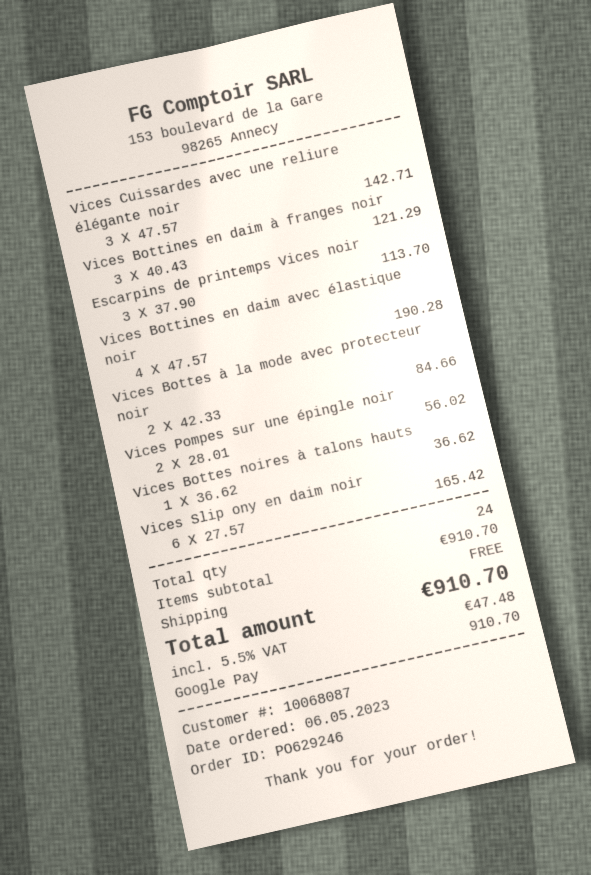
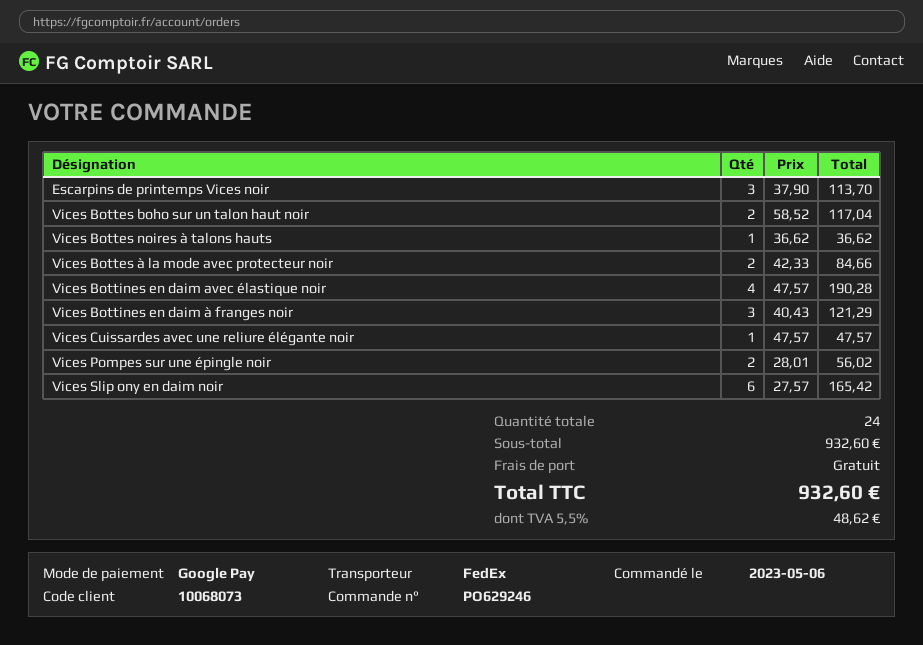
customer number: 10068087 -> 10068073
Vices Cuissardes avec une reliure élégante noir: 3 x 47.57 = 142.71 -> 1 x 47.57 = 47.57
Vices Bottes boho sur un talon haut noir: none -> 2 x 58.52 = 117.04
subtotal: 910.70 -> 932.60
tax: 5.5% = 47.48 -> 5.5% = 48.62
total: 910.70 -> 932.60

